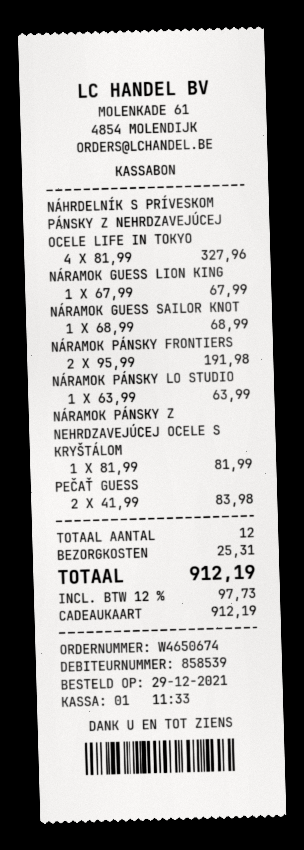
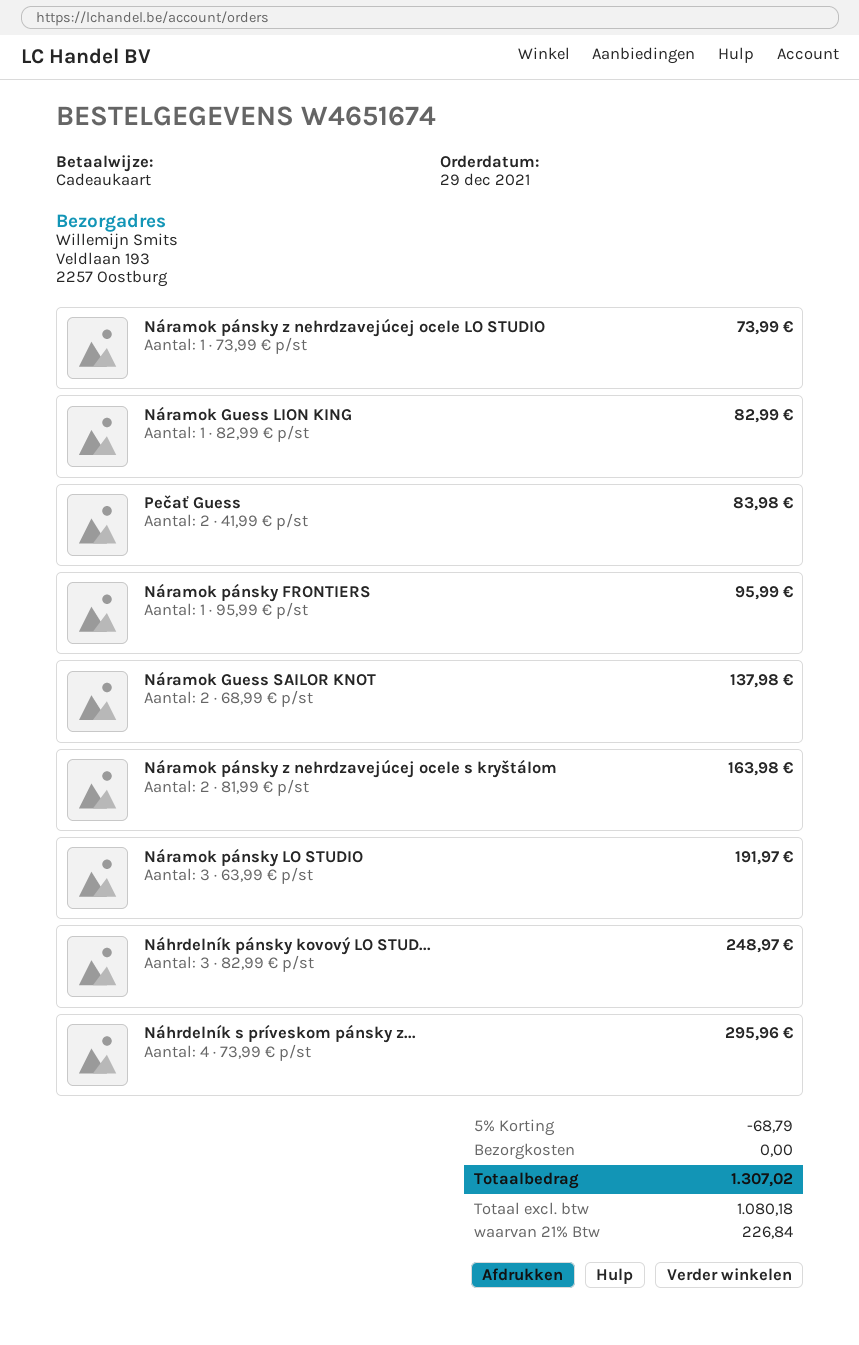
order number: W4650674 -> W4651674
NÁHRDELNÍK S PRÍVESKOM PÁNSKY Z NEHRDZAVEJÚCEJ OCELE LIFE IN TOKYO: 4 x 81.99 = 327.96 -> 4 x 73.99 = 295.96
NÁRAMOK GUESS LION KING: 1 x 67.99 = 67.99 -> 1 x 82.99 = 82.99
NÁRAMOK GUESS SAILOR KNOT: 1 x 68.99 = 68.99 -> 2 x 68.99 = 137.98
NÁRAMOK PÁNSKY FRONTIERS: 2 x 95.99 = 191.98 -> 1 x 95.99 = 95.99
NÁRAMOK PÁNSKY LO STUDIO: 1 x 63.99 = 63.99 -> 3 x 63.99 = 191.97
NÁRAMOK PÁNSKY Z NEHRDZAVEJÚCEJ OCELE S KRYŠTÁLOM: 1 x 81.99 = 81.99 -> 2 x 81.99 = 163.98
Náramok pánsky z nehrdzavejúcej ocele LO STUDIO: none -> 1 x 73.99 = 73.99
Náhrdelník pánsky kovový LO STUD...: none -> 3 x 82.99 = 248.97
discount: none -> 5% = 68.79
shipping: 25.31 -> 0.00
tax: 12% = 97.73 -> 21% = 226.84
total: 912.19 -> 1307.02

